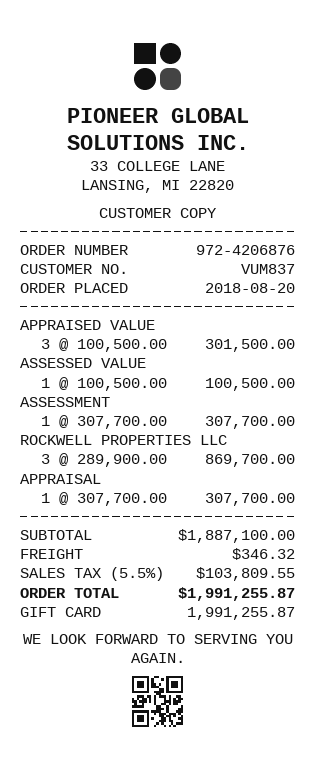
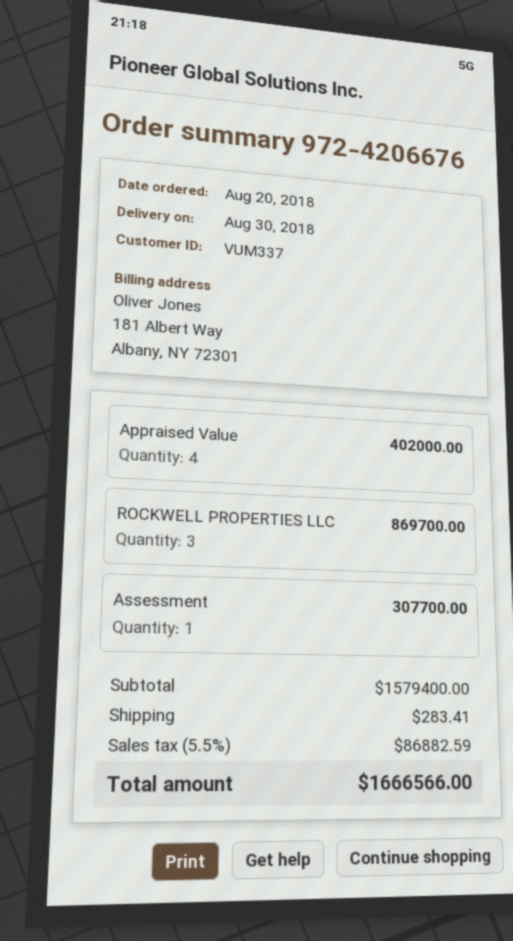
order number: 972-4206876 -> 972-4206676
customer number: VUM837 -> VUM337
APPRAISED VALUE: 3 for 301500.00 -> 4 for 402000.00
ASSESSED VALUE: 1 for 100500.00 -> none
APPRAISAL: 1 for 307700.00 -> none
subtotal: 1887100.00 -> 1579400.00
shipping: 346.32 -> 283.41
tax: 5.5% = 103809.55 -> 5.5% = 86882.59
total: 1991255.87 -> 1666566.00

